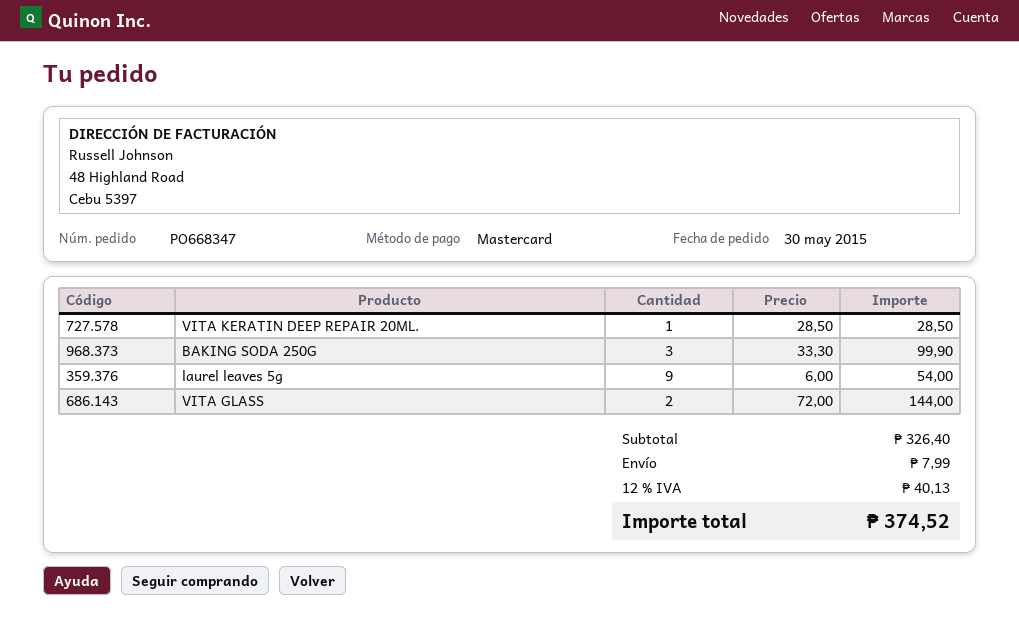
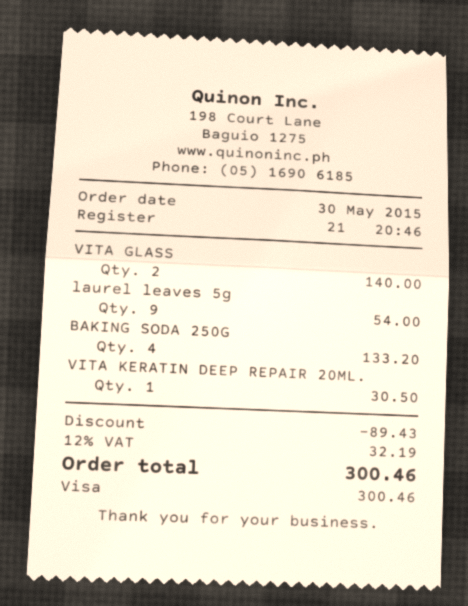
payment method: Mastercard -> Visa
VITA KERATIN DEEP REPAIR 20ML.: 1 for 28.50 -> 1 for 30.50
BAKING SODA 250G: 3 for 99.90 -> 4 for 133.20
VITA GLASS: 2 for 144.00 -> 2 for 140.00
discount: none -> 89.43
shipping: 7.99 -> none
tax: 12% = 40.13 -> 12% = 32.19
total: 374.52 -> 300.46

